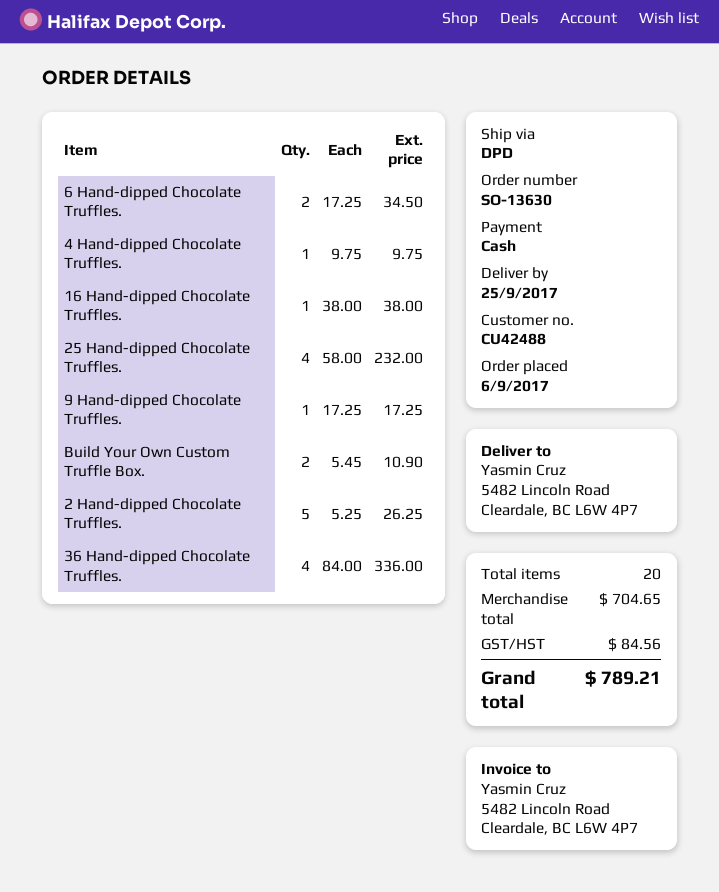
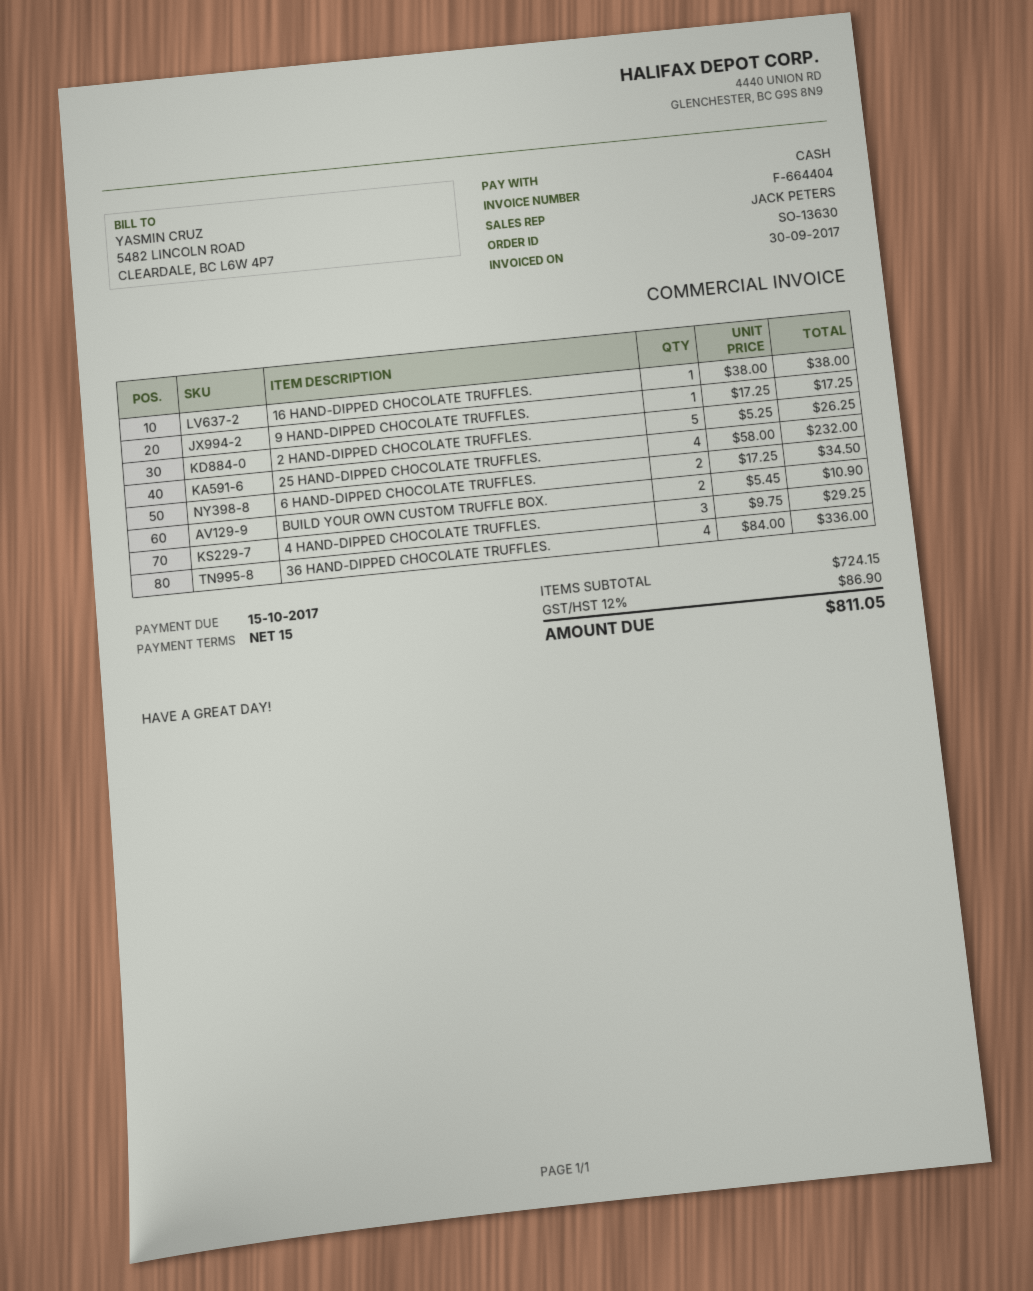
4 Hand-dipped Chocolate Truffles.: 1 x 9.75 = 9.75 -> 3 x 9.75 = 29.25
subtotal: 704.65 -> 724.15
tax: 84.56 -> 86.90
total: 789.21 -> 811.05

